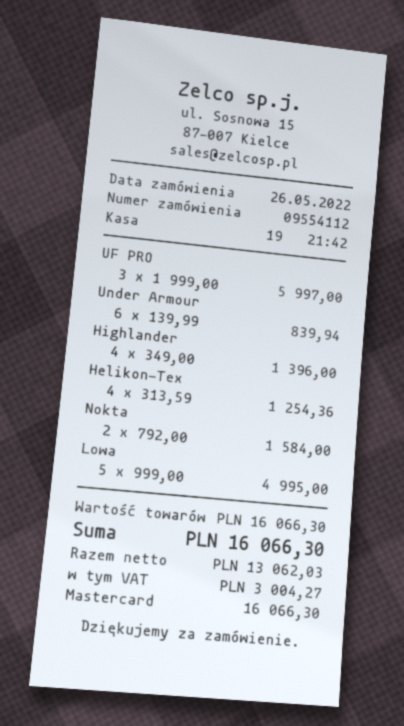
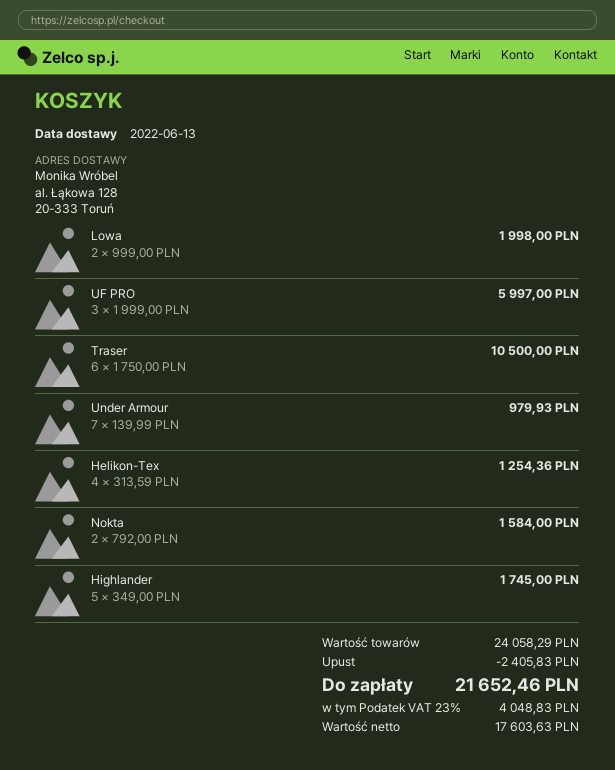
Under Armour: 6 x 139.99 = 839.94 -> 7 x 139.99 = 979.93
Highlander: 4 x 349.00 = 1396.00 -> 5 x 349.00 = 1745.00
Lowa: 5 x 999.00 = 4995.00 -> 2 x 999.00 = 1998.00
Traser: none -> 6 x 1750.00 = 10500.00
subtotal: 16066.30 -> 24058.29
discount: none -> 2405.83
net: 13062.03 -> 17603.63
tax: 3004.27 -> 4048.83
total: 16066.30 -> 21652.46

